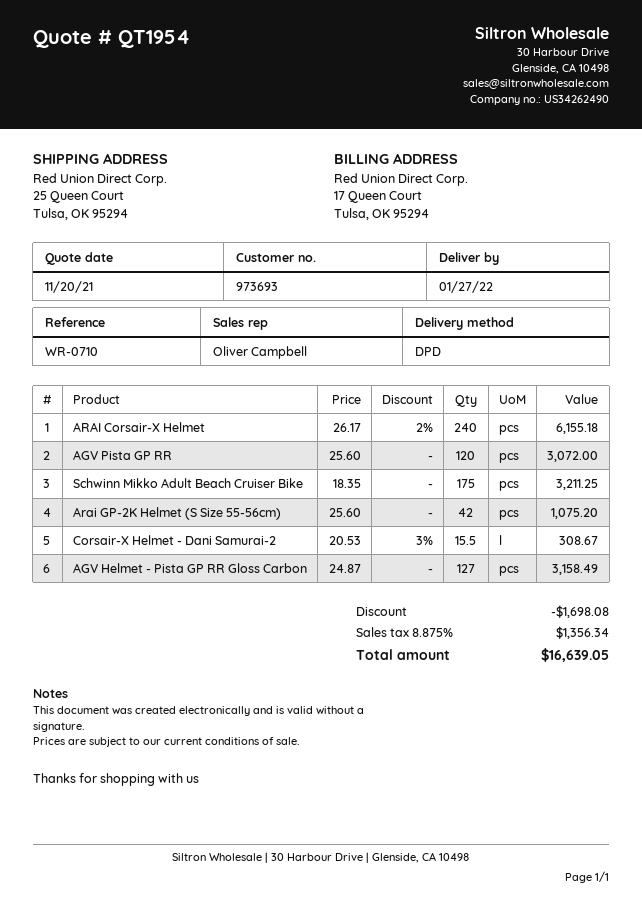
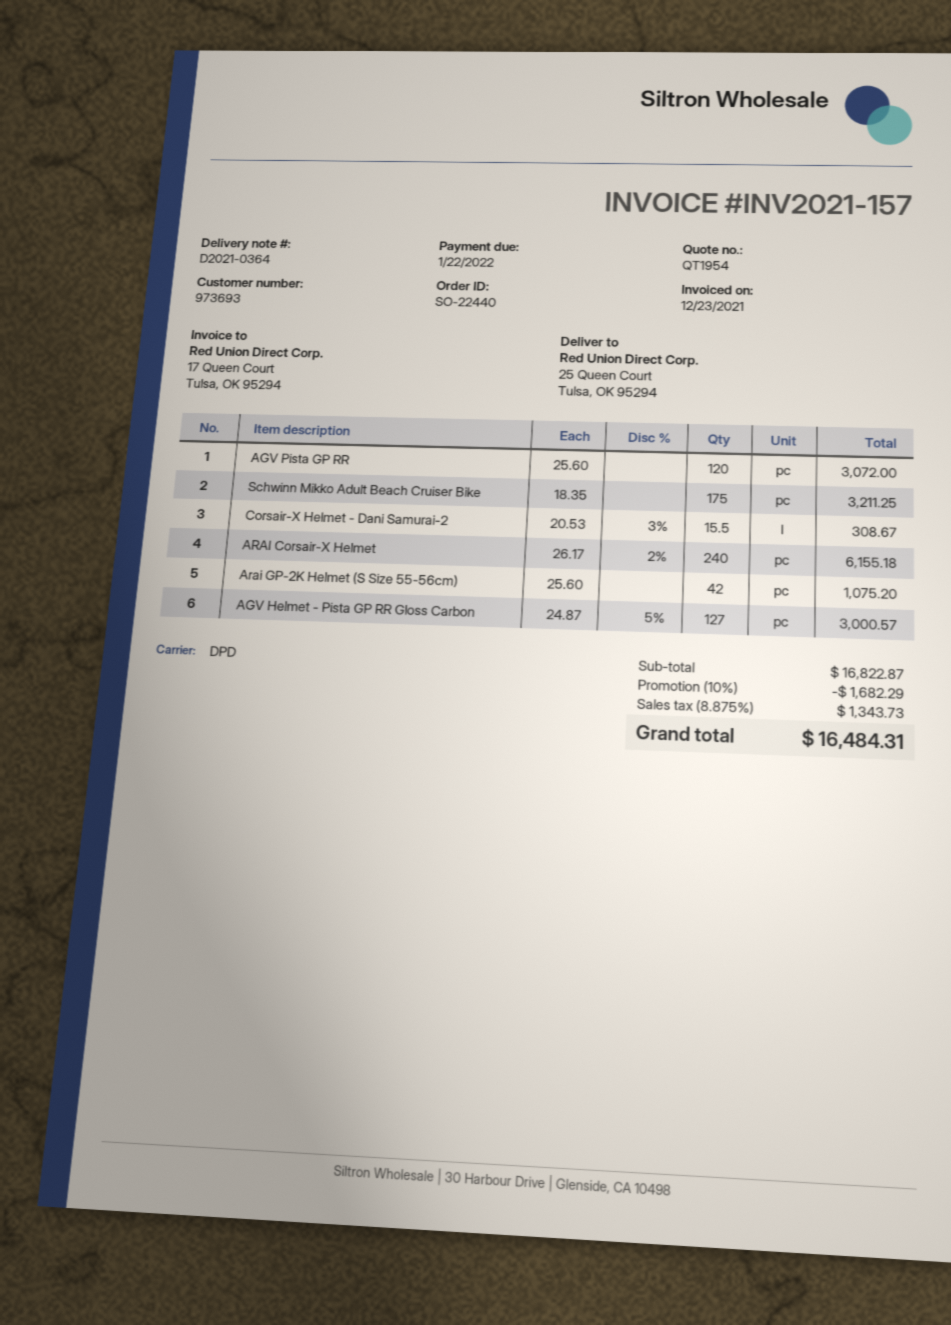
AGV Helmet - Pista GP RR Gloss Carbon: 127 x 24.87 = 3158.49 -> 127 x 24.87 - 5% = 3000.57
discount: 1698.08 -> 1682.29
tax: 8.875% = 1356.34 -> 8.875% = 1343.73
total: 16639.05 -> 16484.31

